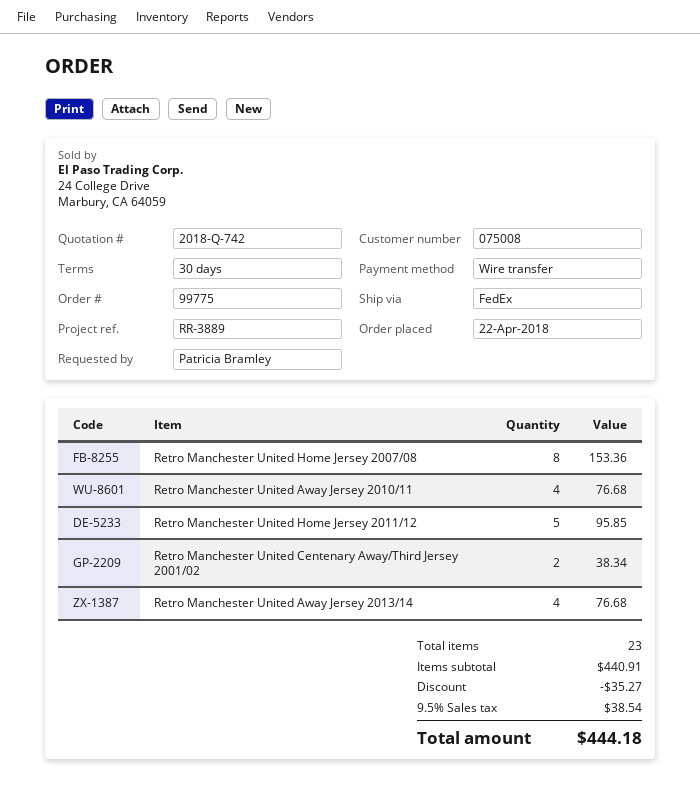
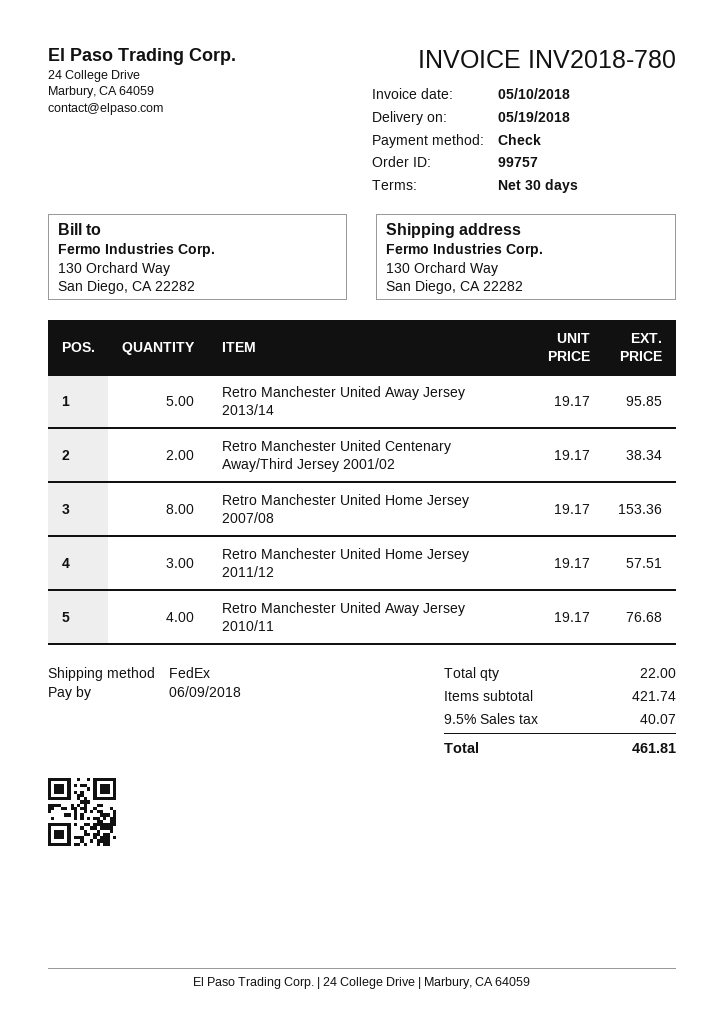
order number: 99775 -> 99757
payment method: bank transfer -> cheque
Retro Manchester United Home Jersey 2011/12: 5 for 95.85 -> 3 for 57.51
Retro Manchester United Away Jersey 2013/14: 4 for 76.68 -> 5 for 95.85
total quantity: 23 -> 22
subtotal: 440.91 -> 421.74
discount: 35.27 -> none
tax: 9.5% = 38.54 -> 9.5% = 40.07
total: 444.18 -> 461.81

